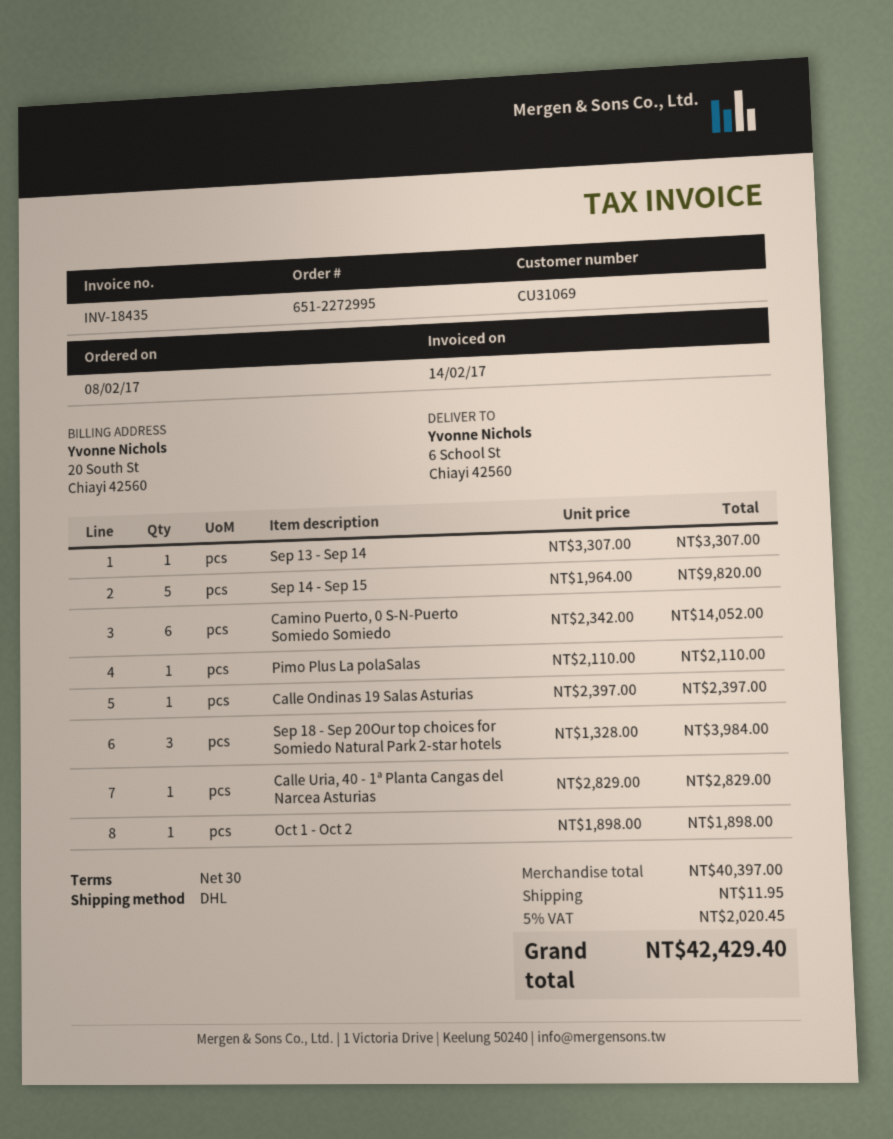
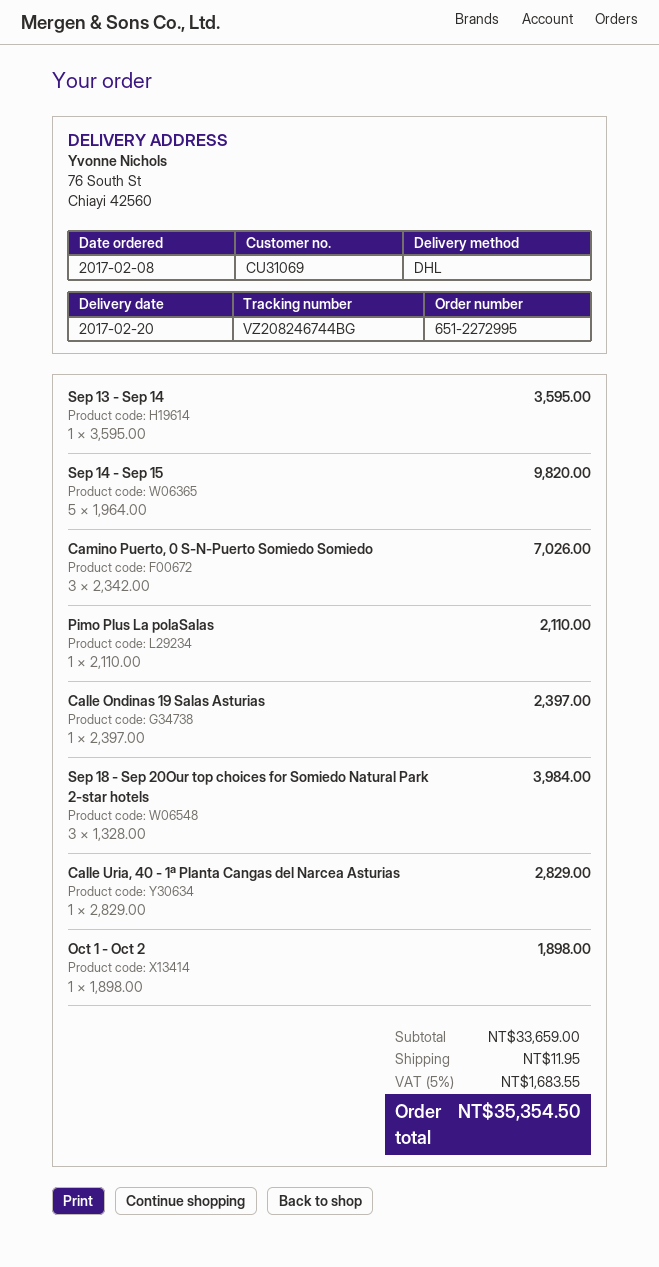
ship to: 6 School St, Chiayi 42560 -> 76 South St, Chiayi 42560
Sep 13 - Sep 14: 1 x 3307.00 = 3307.00 -> 1 x 3595.00 = 3595.00
Camino Puerto, 0 S-N-Puerto Somiedo Somiedo: 6 x 2342.00 = 14052.00 -> 3 x 2342.00 = 7026.00
subtotal: 40397.00 -> 33659.00
tax: 5% = 2020.45 -> 5% = 1683.55
total: 42429.40 -> 35354.50

